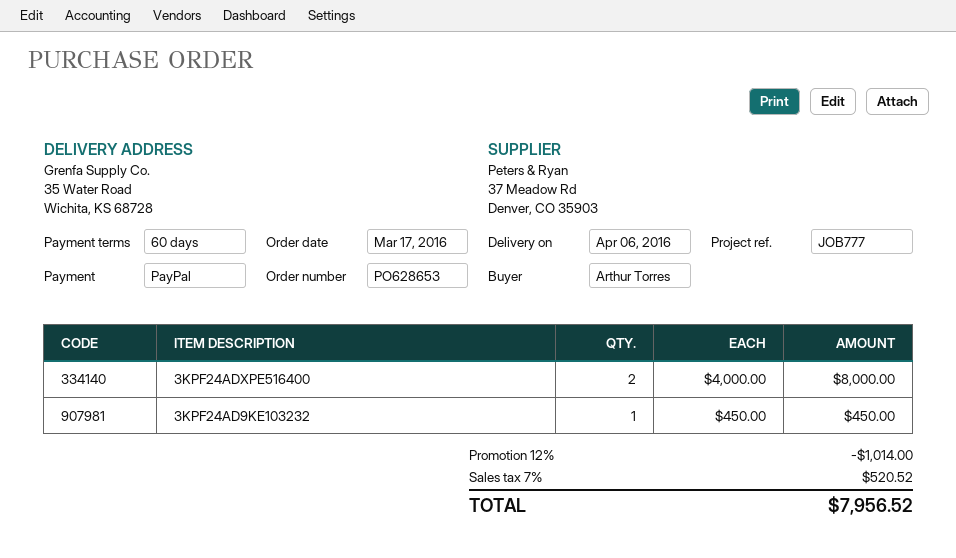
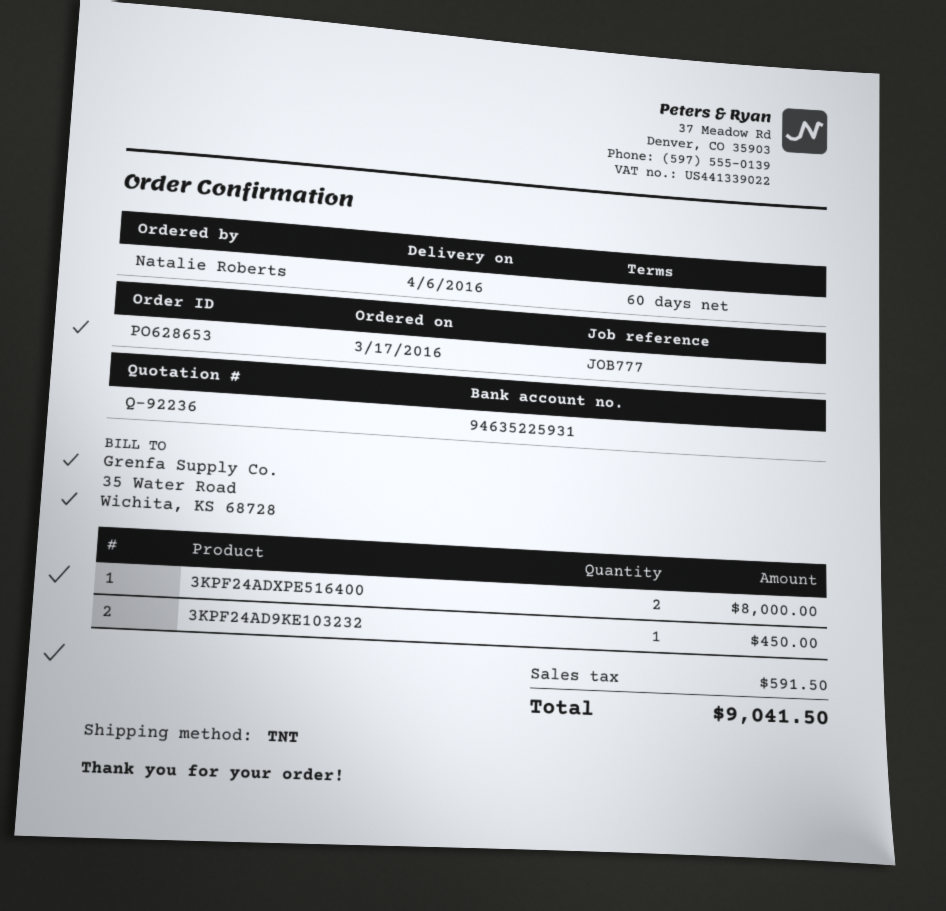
ordered by: Arthur Torres -> Natalie Roberts
discount: 12% = 1014.00 -> none
tax: 520.52 -> 591.50
total: 7956.52 -> 9041.50

